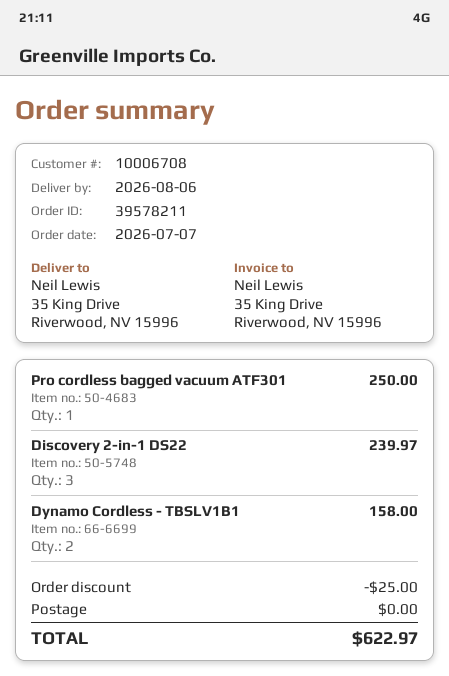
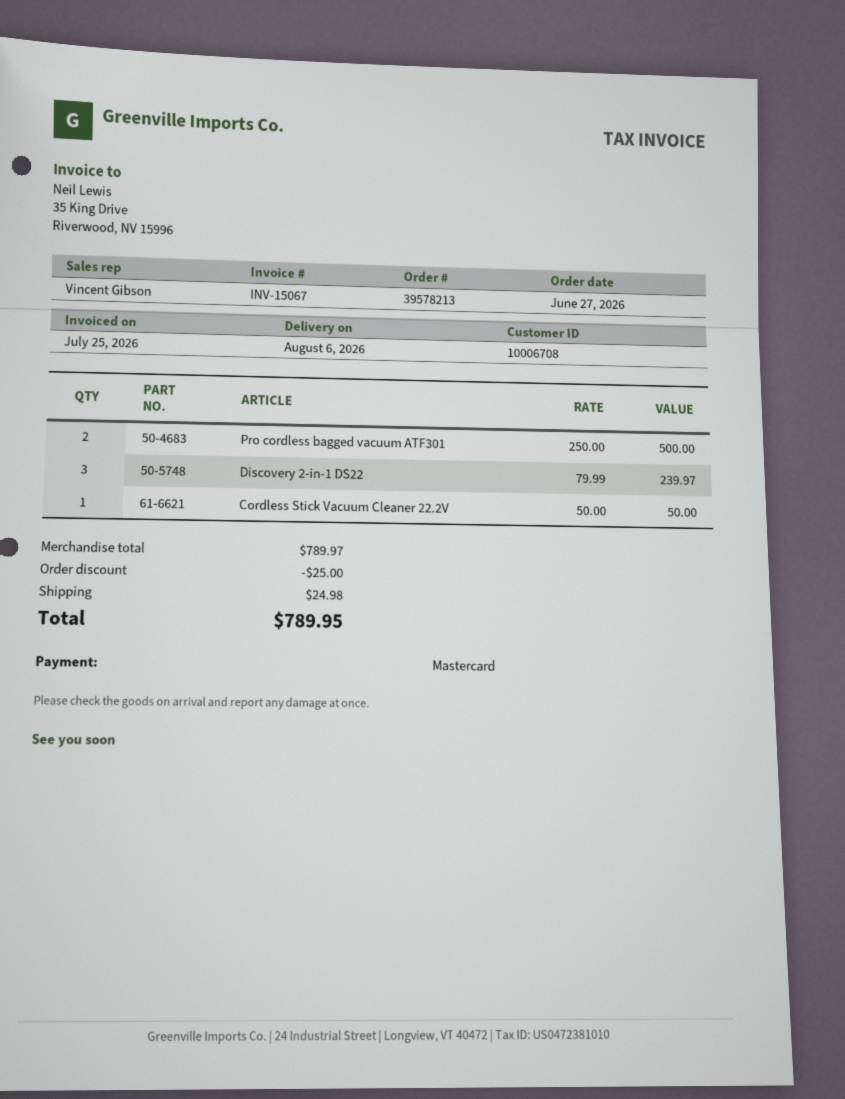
order number: 39578211 -> 39578213
order date: 2026-07-07 -> 2026-06-27
Pro cordless bagged vacuum ATF301: 1 for 250.00 -> 2 for 500.00
Dynamo Cordless - TBSLV1B1: 2 for 158.00 -> none
Cordless Stick Vacuum Cleaner 22.2V: none -> 1 for 50.00
shipping: 0.00 -> 24.98
total: 622.97 -> 789.95

